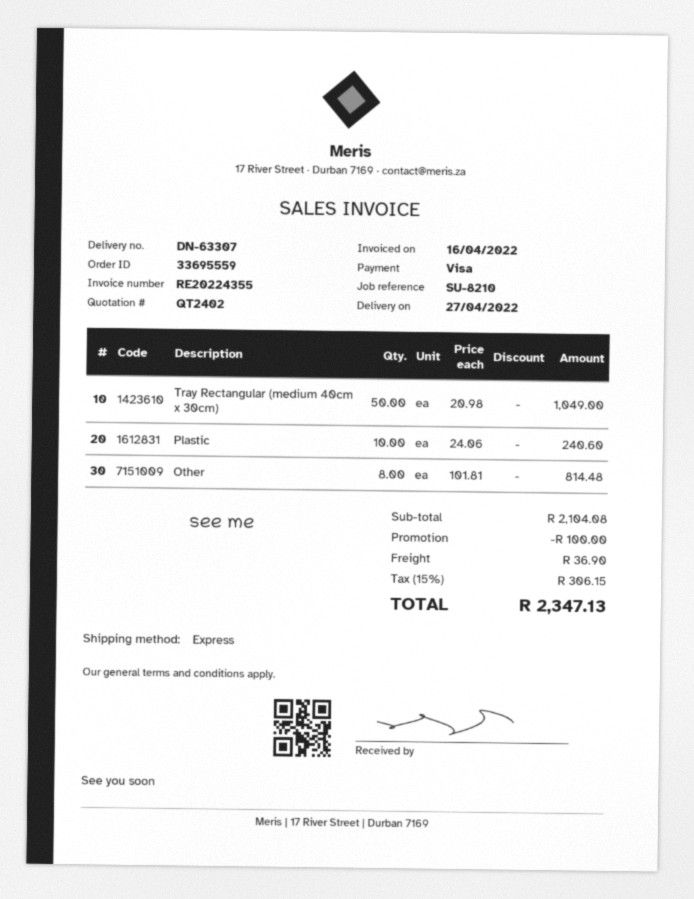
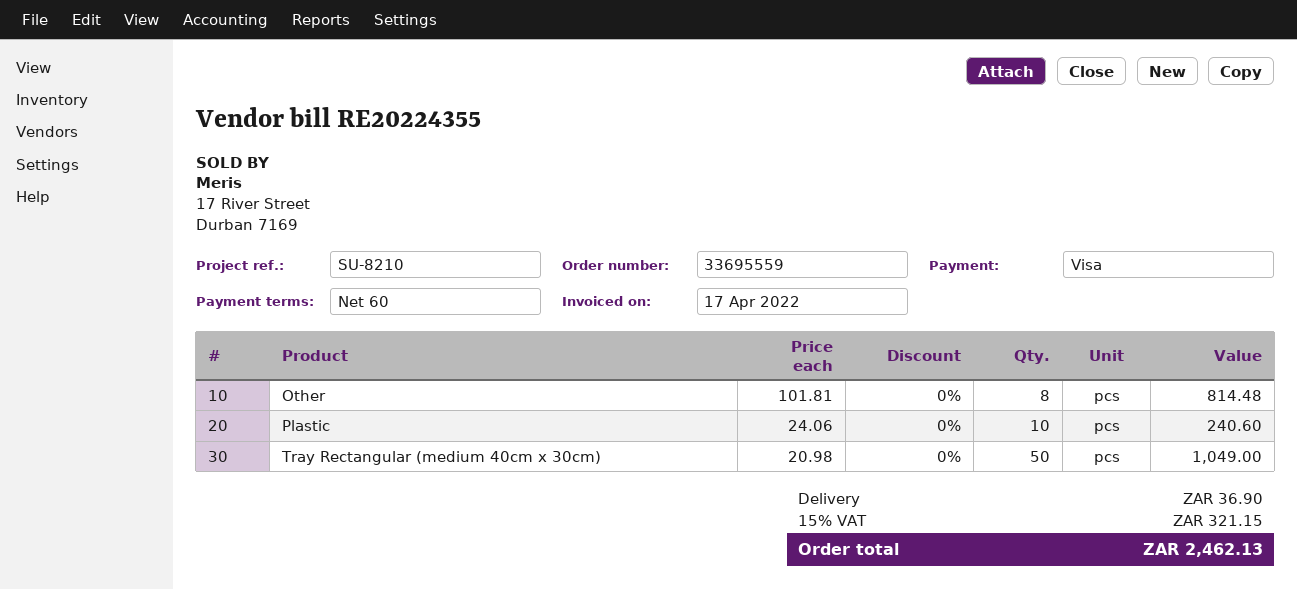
invoice date: 2022-04-16 -> 2022-04-17
discount: 100.00 -> none
tax: 15% = 306.15 -> 15% = 321.15
total: 2347.13 -> 2462.13

